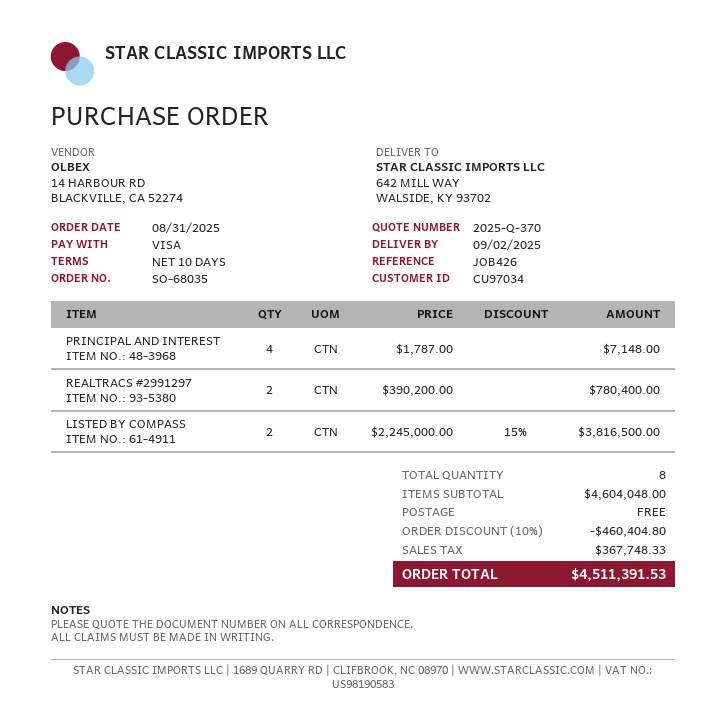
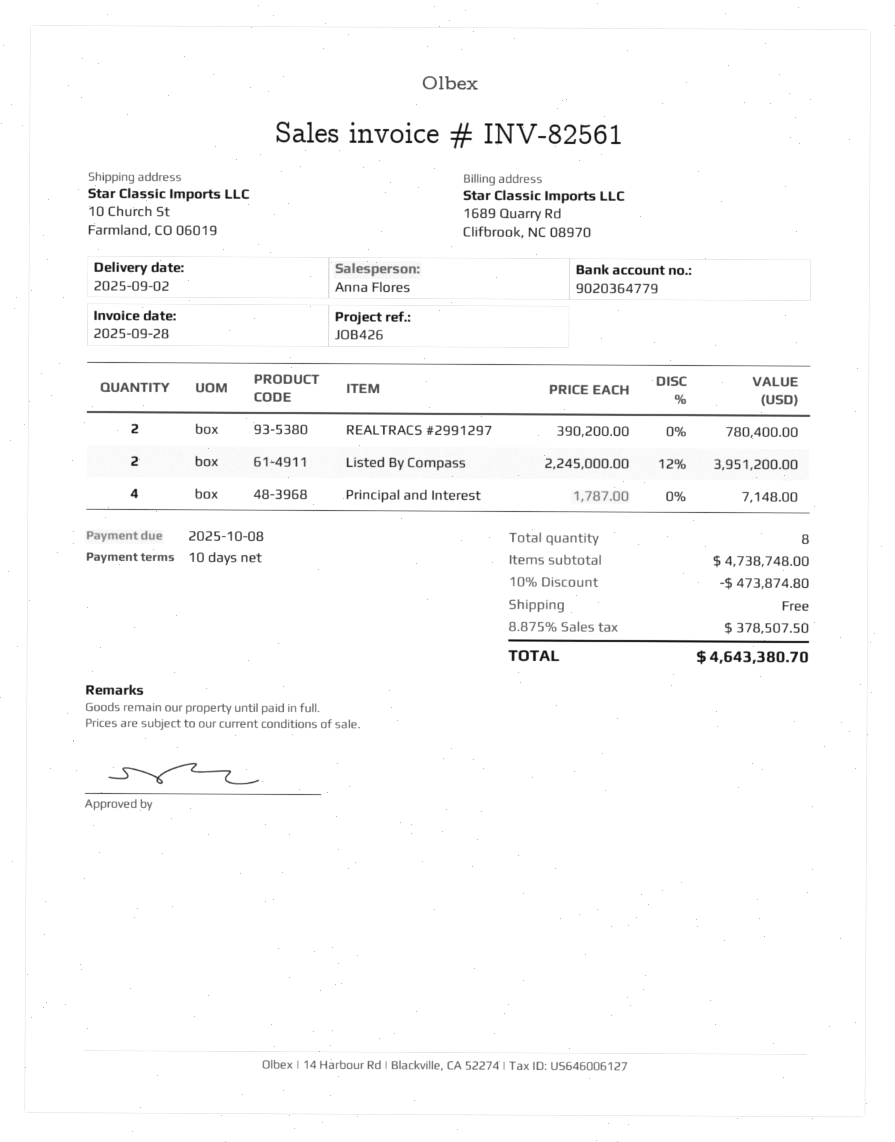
ship to: 642 MILL WAY, WALSIDE, KY 93702 -> 10 Church St, Farmland, CO 06019
LISTED BY COMPASS: 2 x 2245000.00 - 15% = 3816500.00 -> 2 x 2245000.00 - 12% = 3951200.00
subtotal: 4604048.00 -> 4738748.00
discount: 10% = 460404.80 -> 10% = 473874.80
tax: 367748.33 -> 378507.50
total: 4511391.53 -> 4643380.70

